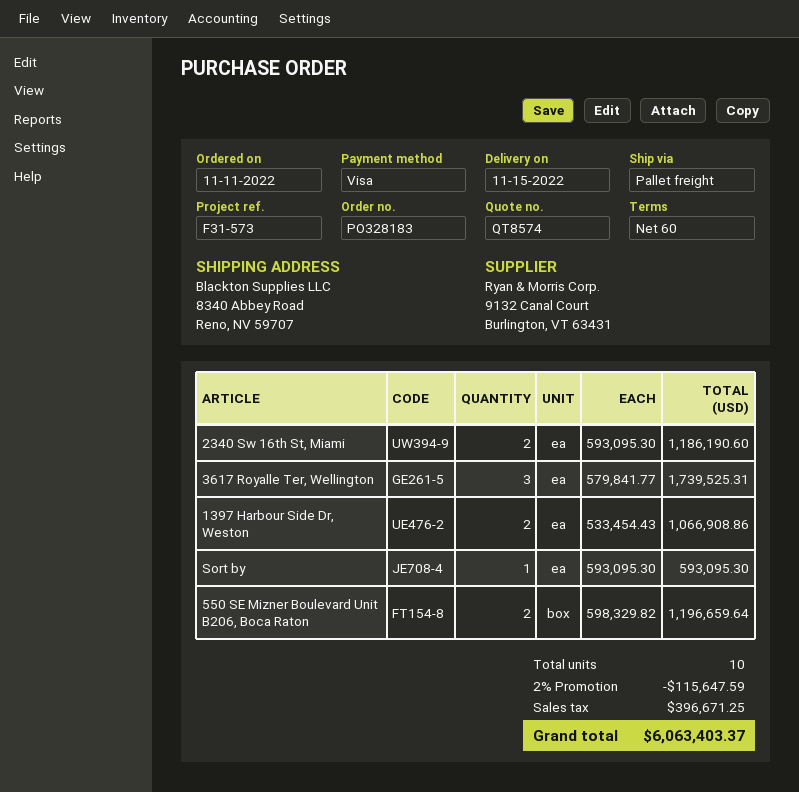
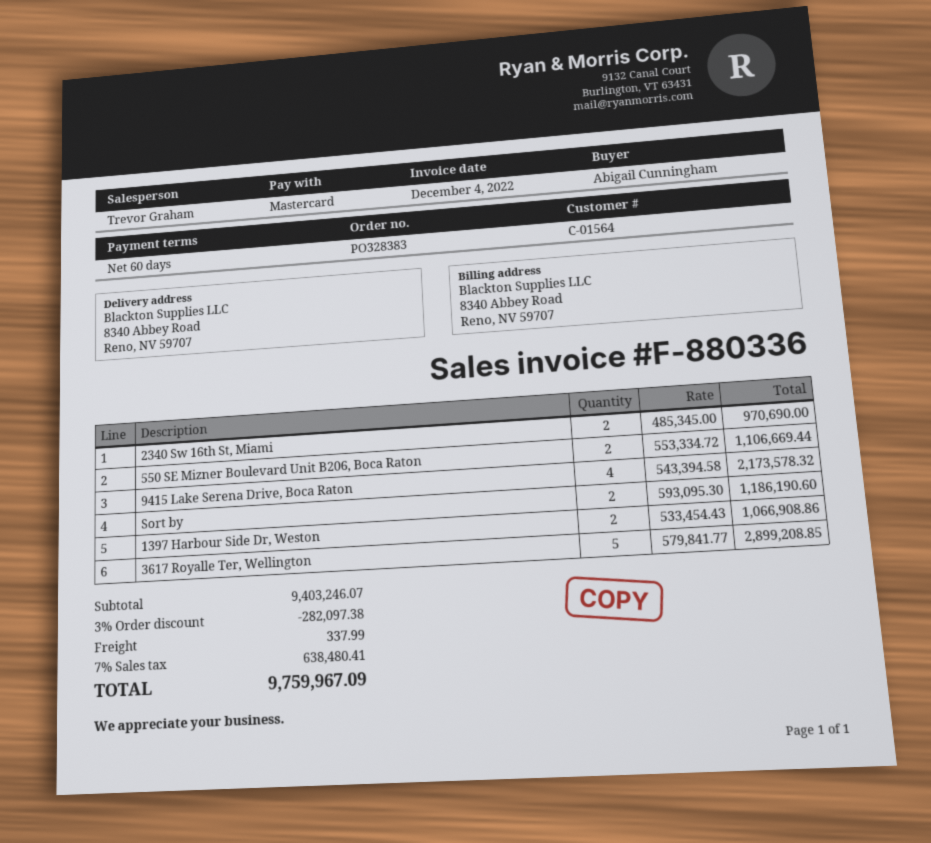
order number: PO328183 -> PO328383
payment method: Visa -> Mastercard
2340 Sw 16th St, Miami: 2 x 593095.30 = 1186190.60 -> 2 x 485345.00 = 970690.00
3617 Royalle Ter, Wellington: 3 x 579841.77 = 1739525.31 -> 5 x 579841.77 = 2899208.85
Sort by: 1 x 593095.30 = 593095.30 -> 2 x 593095.30 = 1186190.60
550 SE Mizner Boulevard Unit B206, Boca Raton: 2 x 598329.82 = 1196659.64 -> 2 x 553334.72 = 1106669.44
9415 Lake Serena Drive, Boca Raton: none -> 4 x 543394.58 = 2173578.32
discount: 2% = 115647.59 -> 3% = 282097.38
shipping: none -> 337.99
tax: 396671.25 -> 638480.41
total: 6063403.37 -> 9759967.09

